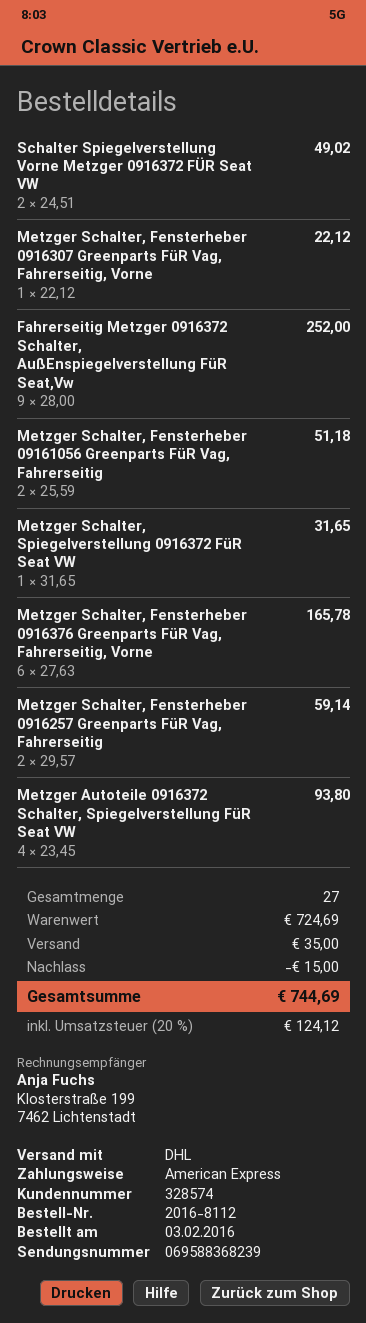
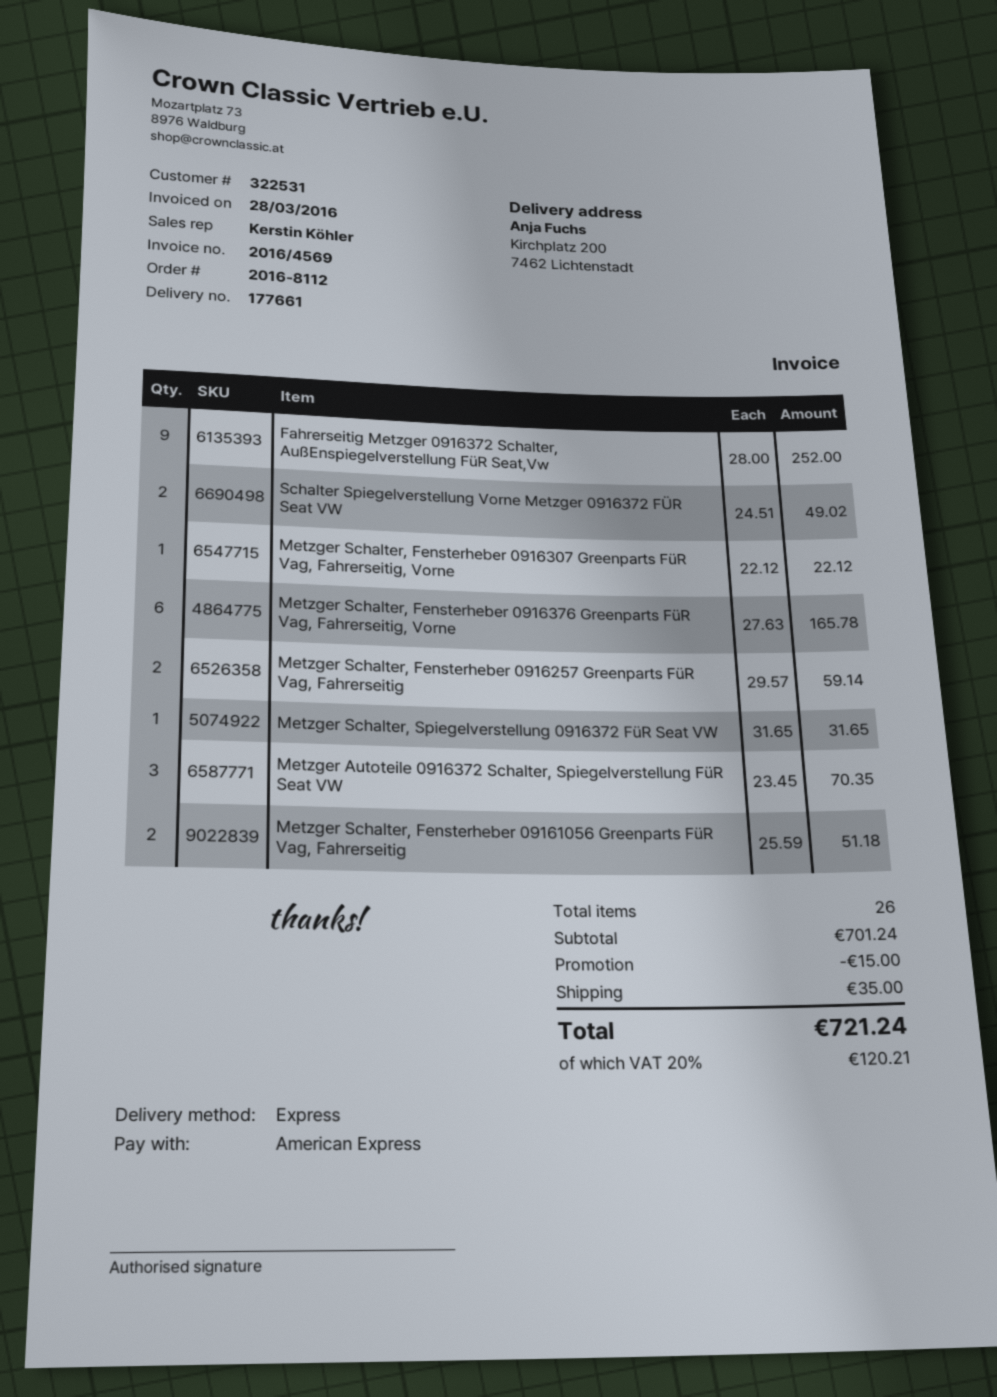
customer number: 328574 -> 322531
shipping method: DHL -> express
Metzger Autoteile 0916372 Schalter, Spiegelverstellung FüR Seat VW: 4 x 23.45 = 93.80 -> 3 x 23.45 = 70.35
total quantity: 27 -> 26
subtotal: 724.69 -> 701.24
tax: 20% = 124.12 -> 20% = 120.21
total: 744.69 -> 721.24

